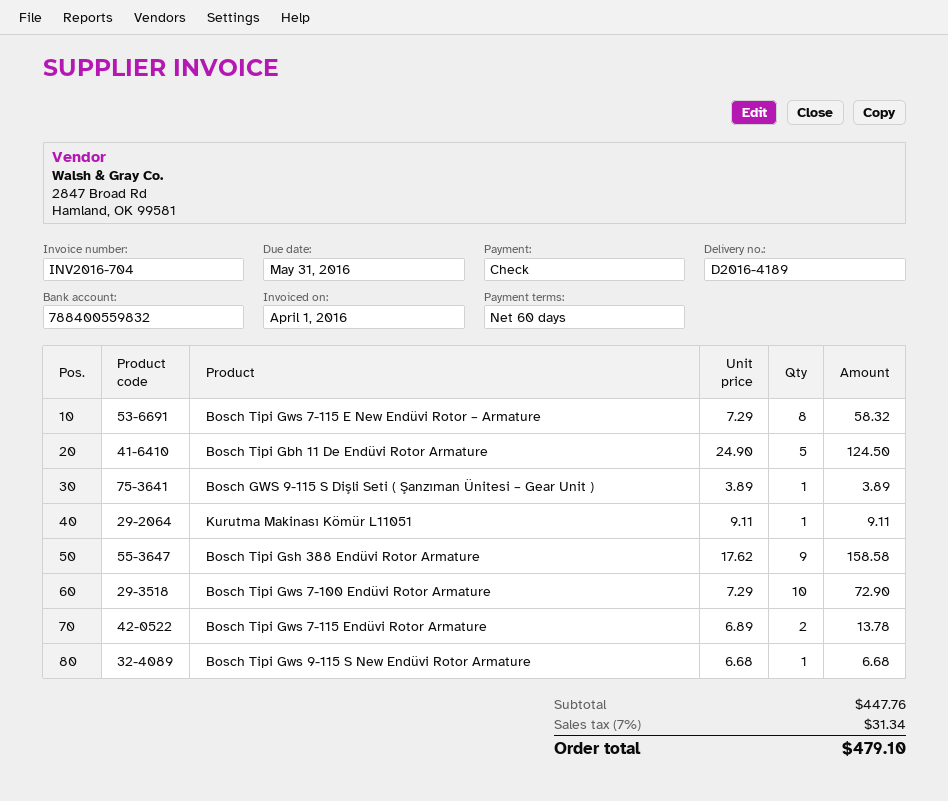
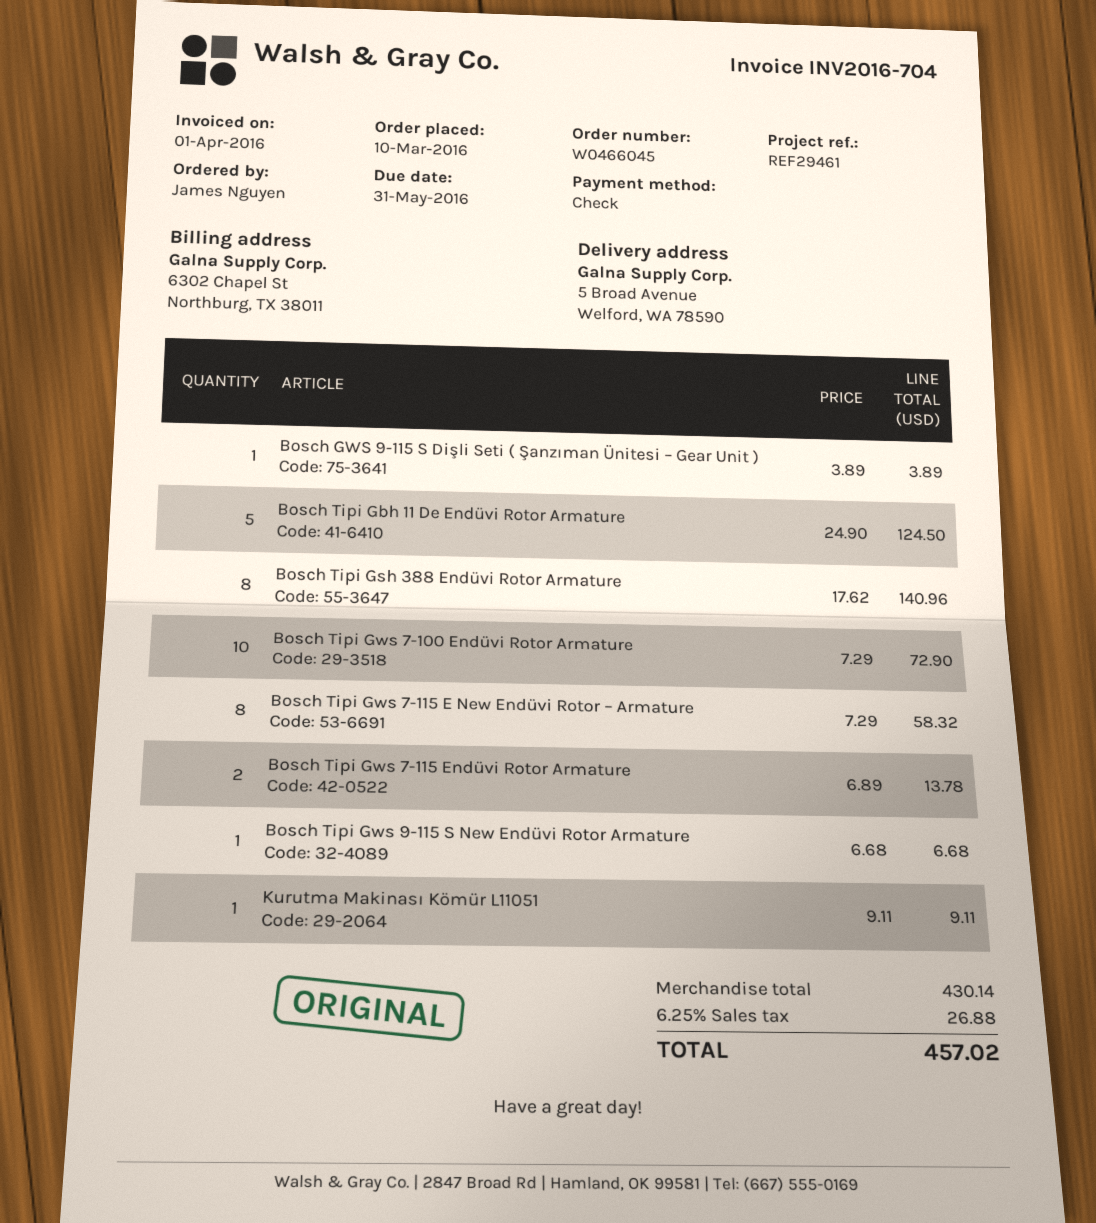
Bosch Tipi Gsh 388 Endüvi Rotor Armature: 9 x 17.62 = 158.58 -> 8 x 17.62 = 140.96
subtotal: 447.76 -> 430.14
tax: 7% = 31.34 -> 6.25% = 26.88
total: 479.10 -> 457.02

